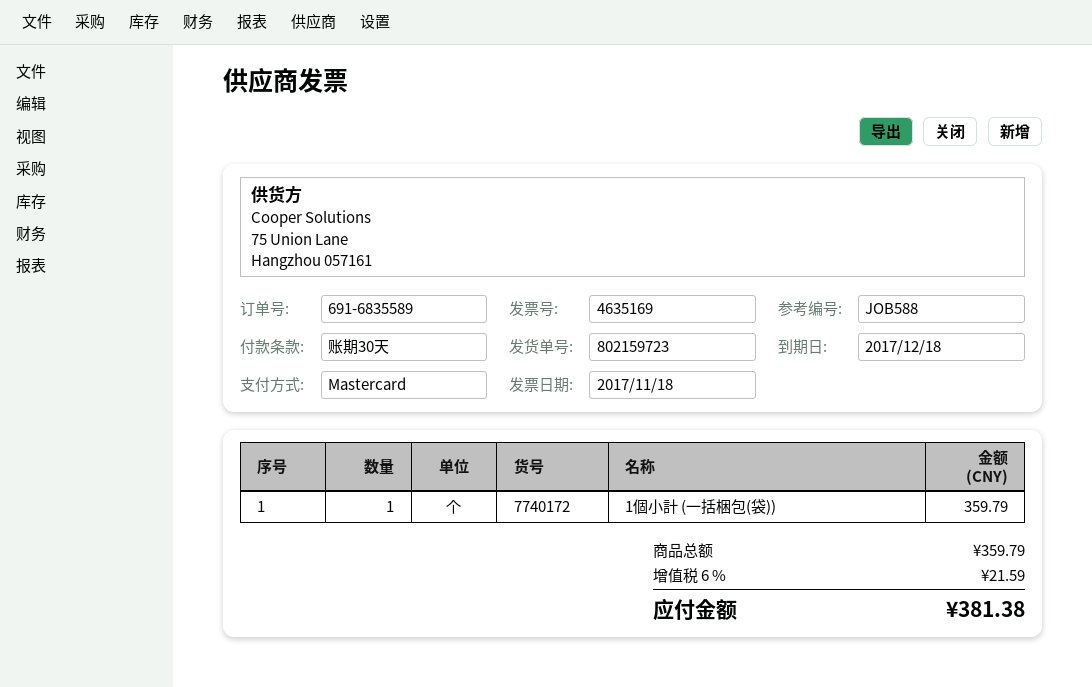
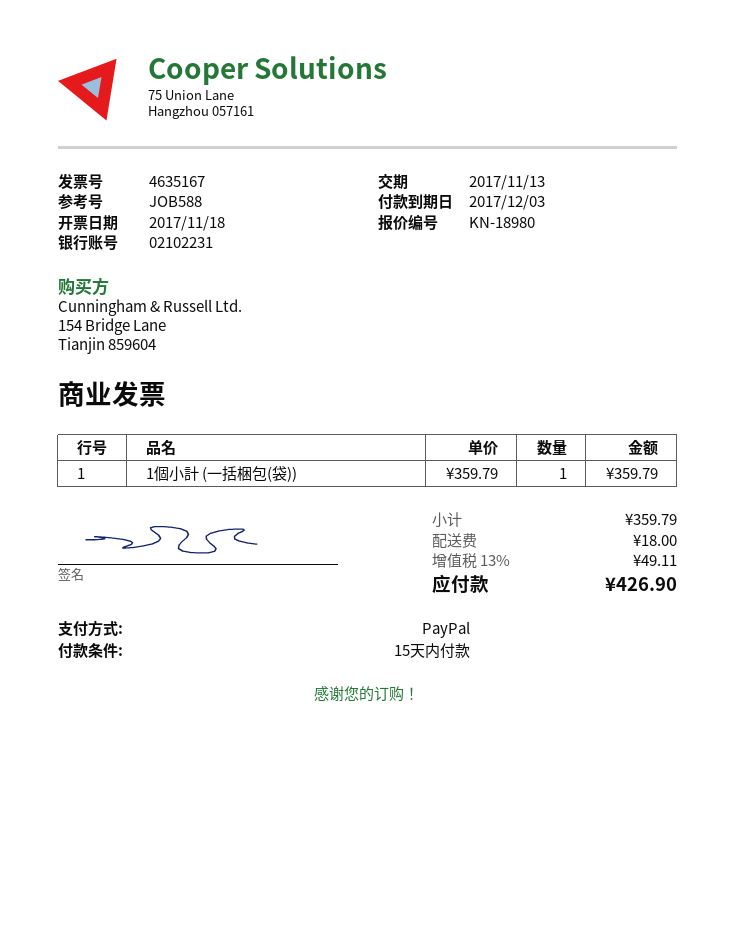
invoice number: 4635169 -> 4635167
payment terms: 30 days -> 15 days
due date: 2017-12-18 -> 2017-12-03
payment method: Mastercard -> PayPal
shipping: none -> 18.00
tax: 6% = 21.59 -> 13% = 49.11
total: 381.38 -> 426.90

